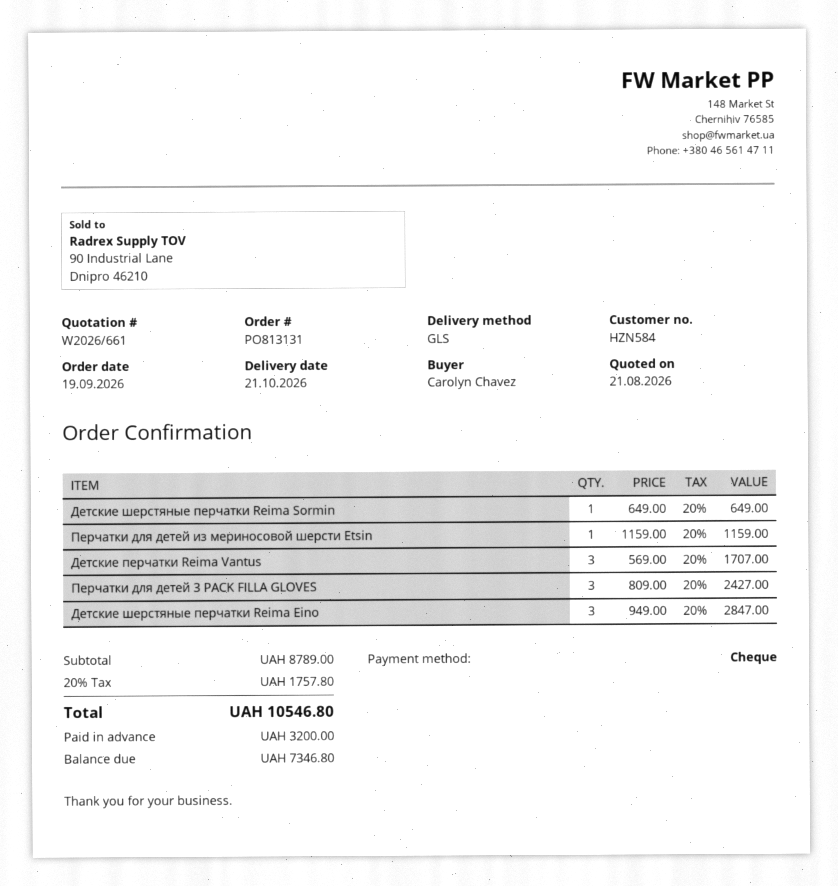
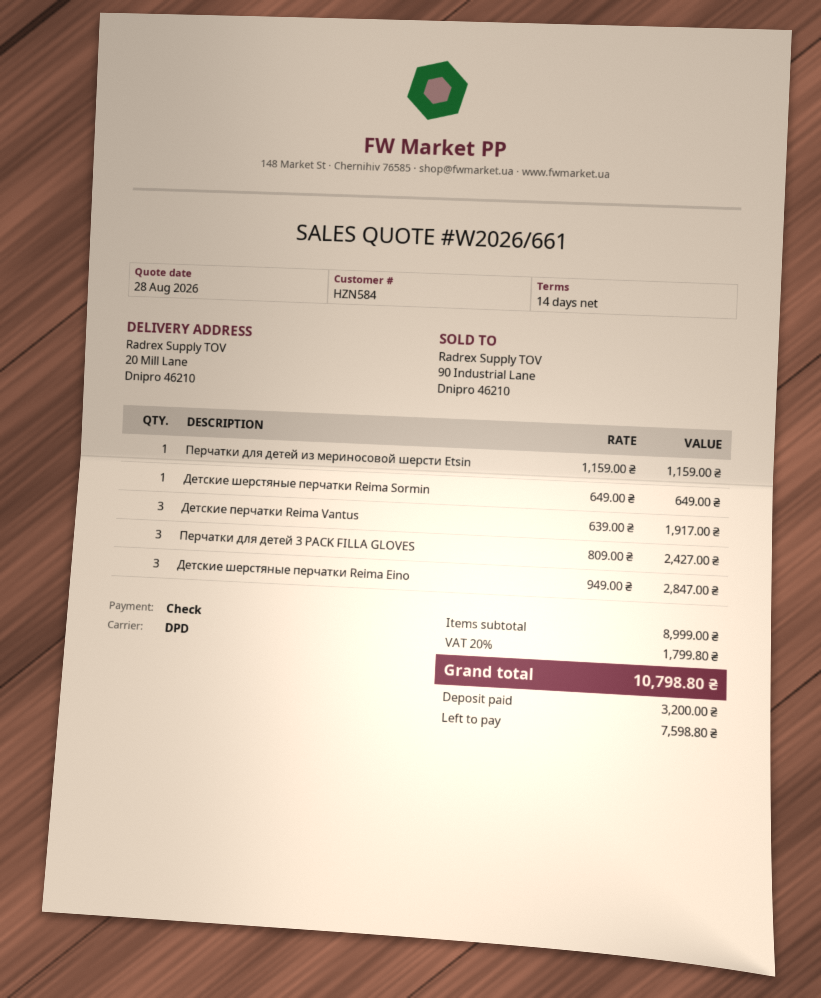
quote date: 2026-08-21 -> 2026-08-28
shipping method: GLS -> DPD
Детские перчатки Reima Vantus: 3 x 569.00 = 1707.00 -> 3 x 639.00 = 1917.00
subtotal: 8789.00 -> 8999.00
tax: 20% = 1757.80 -> 20% = 1799.80
total: 10546.80 -> 10798.80
balance: 7346.80 -> 7598.80

